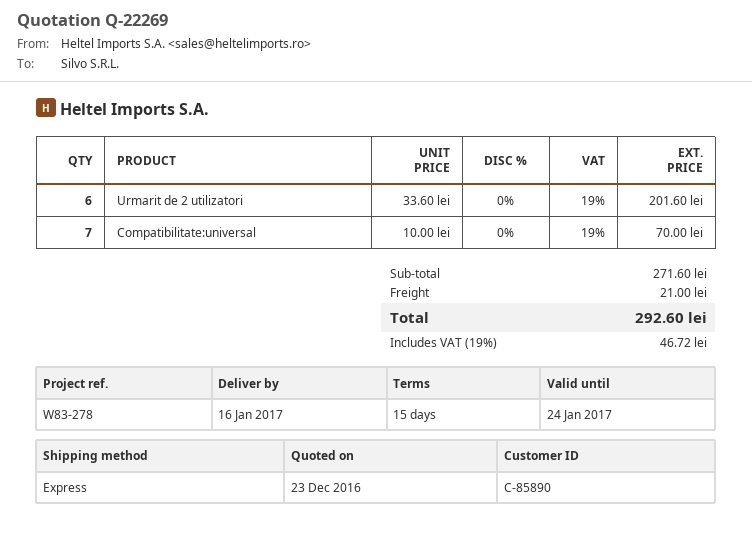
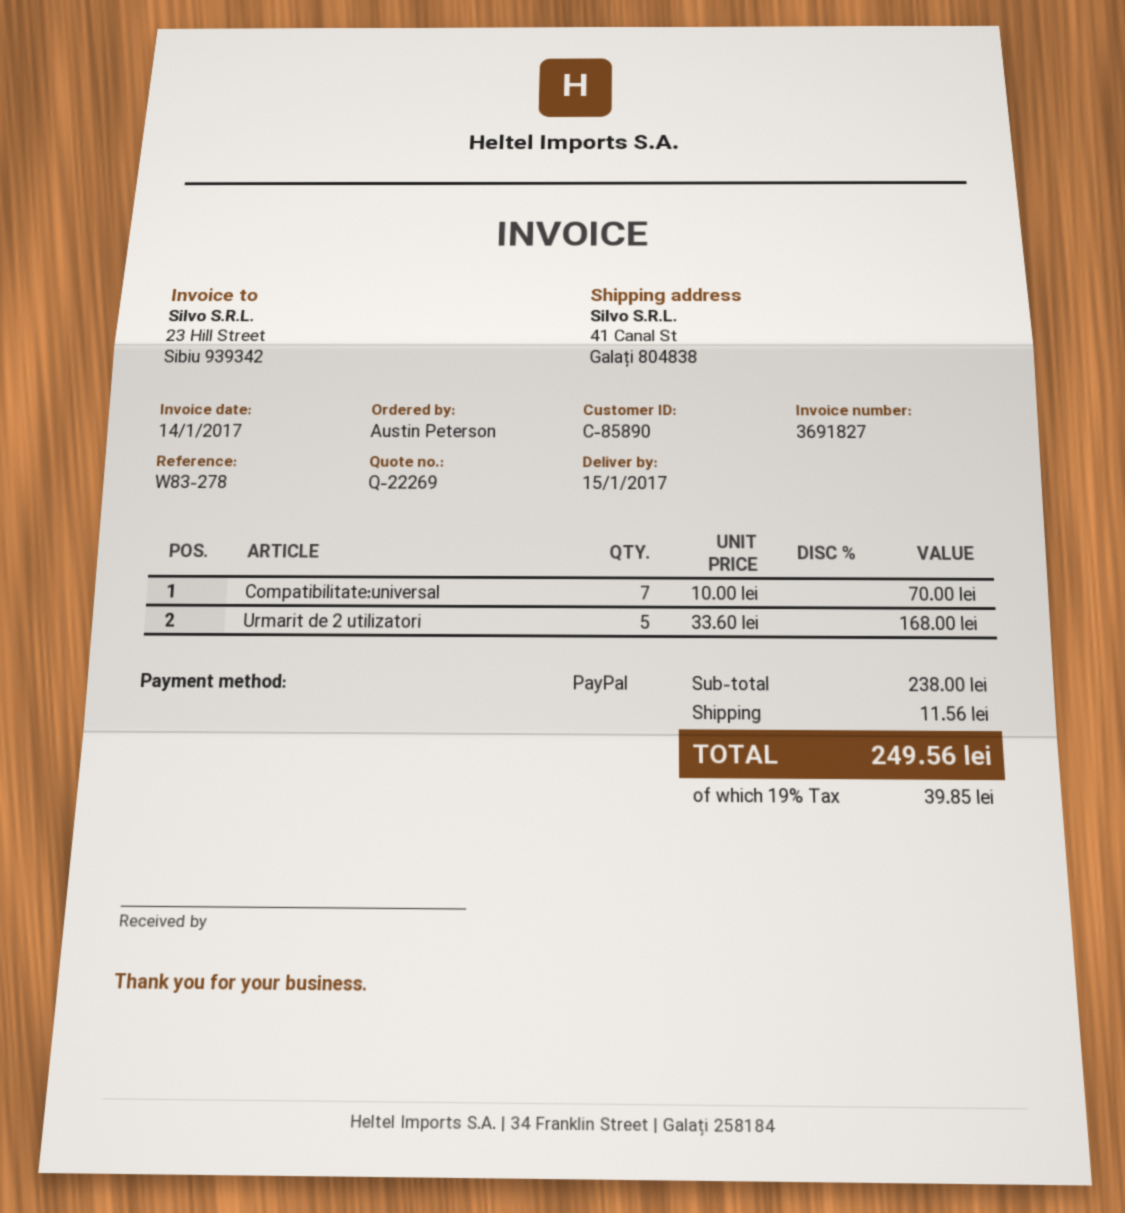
delivery date: 2017-01-16 -> 2017-01-15
Urmarit de 2 utilizatori: 6 x 33.60 = 201.60 -> 5 x 33.60 = 168.00
subtotal: 271.60 -> 238.00
shipping: 21.00 -> 11.56
tax: 19% = 46.72 -> 19% = 39.85
total: 292.60 -> 249.56

